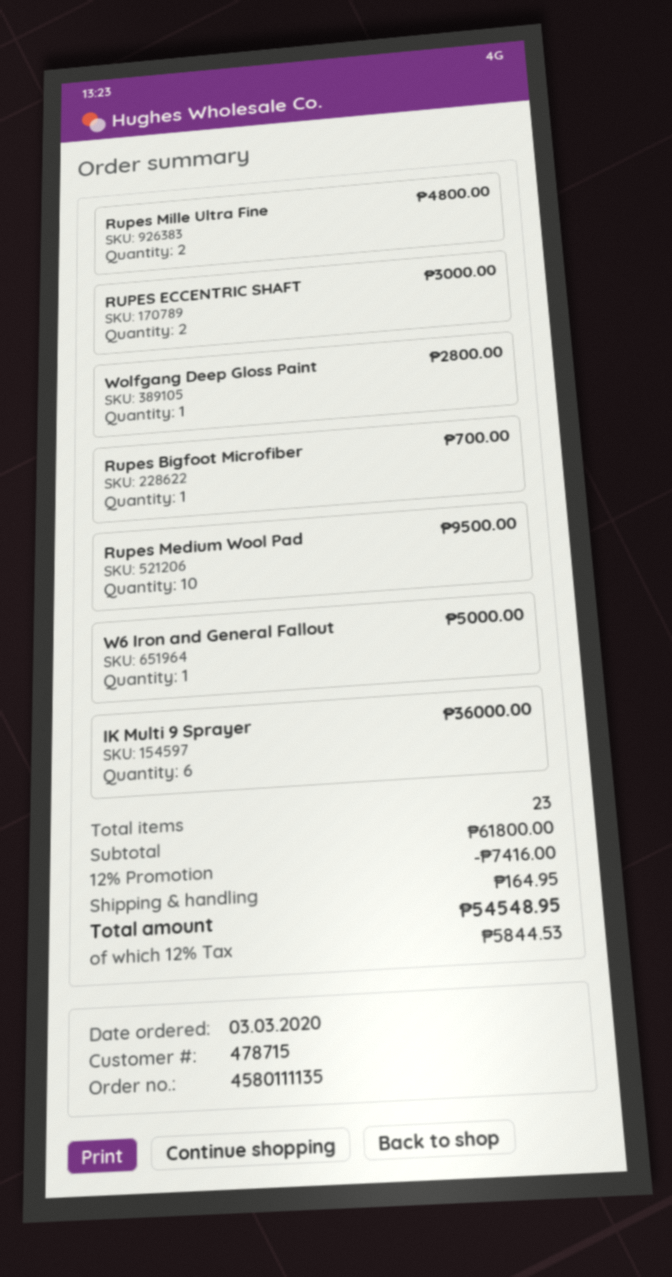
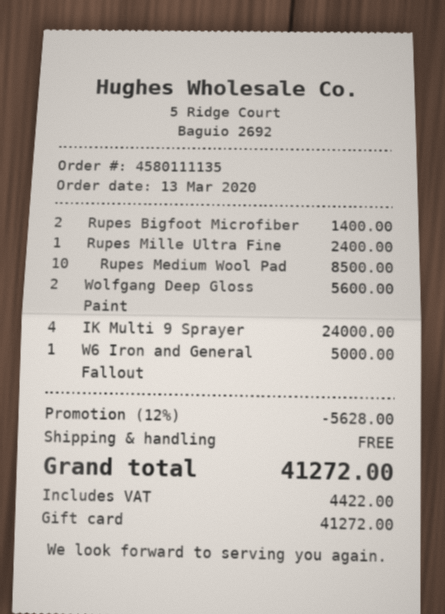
order date: 2020-03-03 -> 2020-03-13
Rupes Mille Ultra Fine: 2 for 4800.00 -> 1 for 2400.00
RUPES ECCENTRIC SHAFT: 2 for 3000.00 -> none
Wolfgang Deep Gloss Paint: 1 for 2800.00 -> 2 for 5600.00
Rupes Bigfoot Microfiber: 1 for 700.00 -> 2 for 1400.00
Rupes Medium Wool Pad: 10 for 9500.00 -> 10 for 8500.00
IK Multi 9 Sprayer: 6 for 36000.00 -> 4 for 24000.00
discount: 12% = 7416.00 -> 12% = 5628.00
shipping: 164.95 -> 0.00
tax: 5844.53 -> 4422.00
total: 54548.95 -> 41272.00

